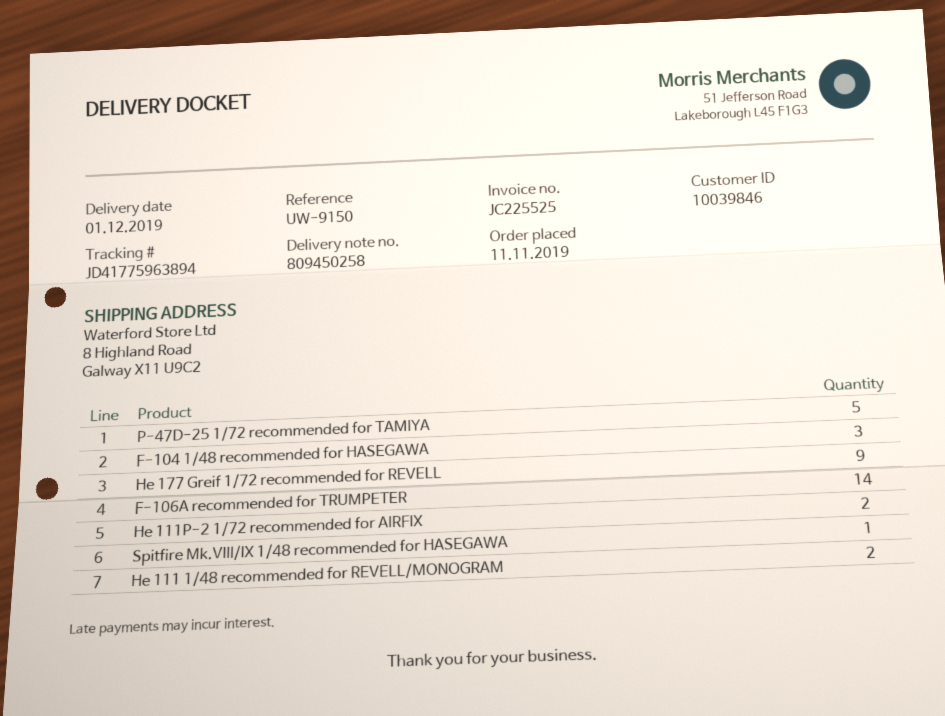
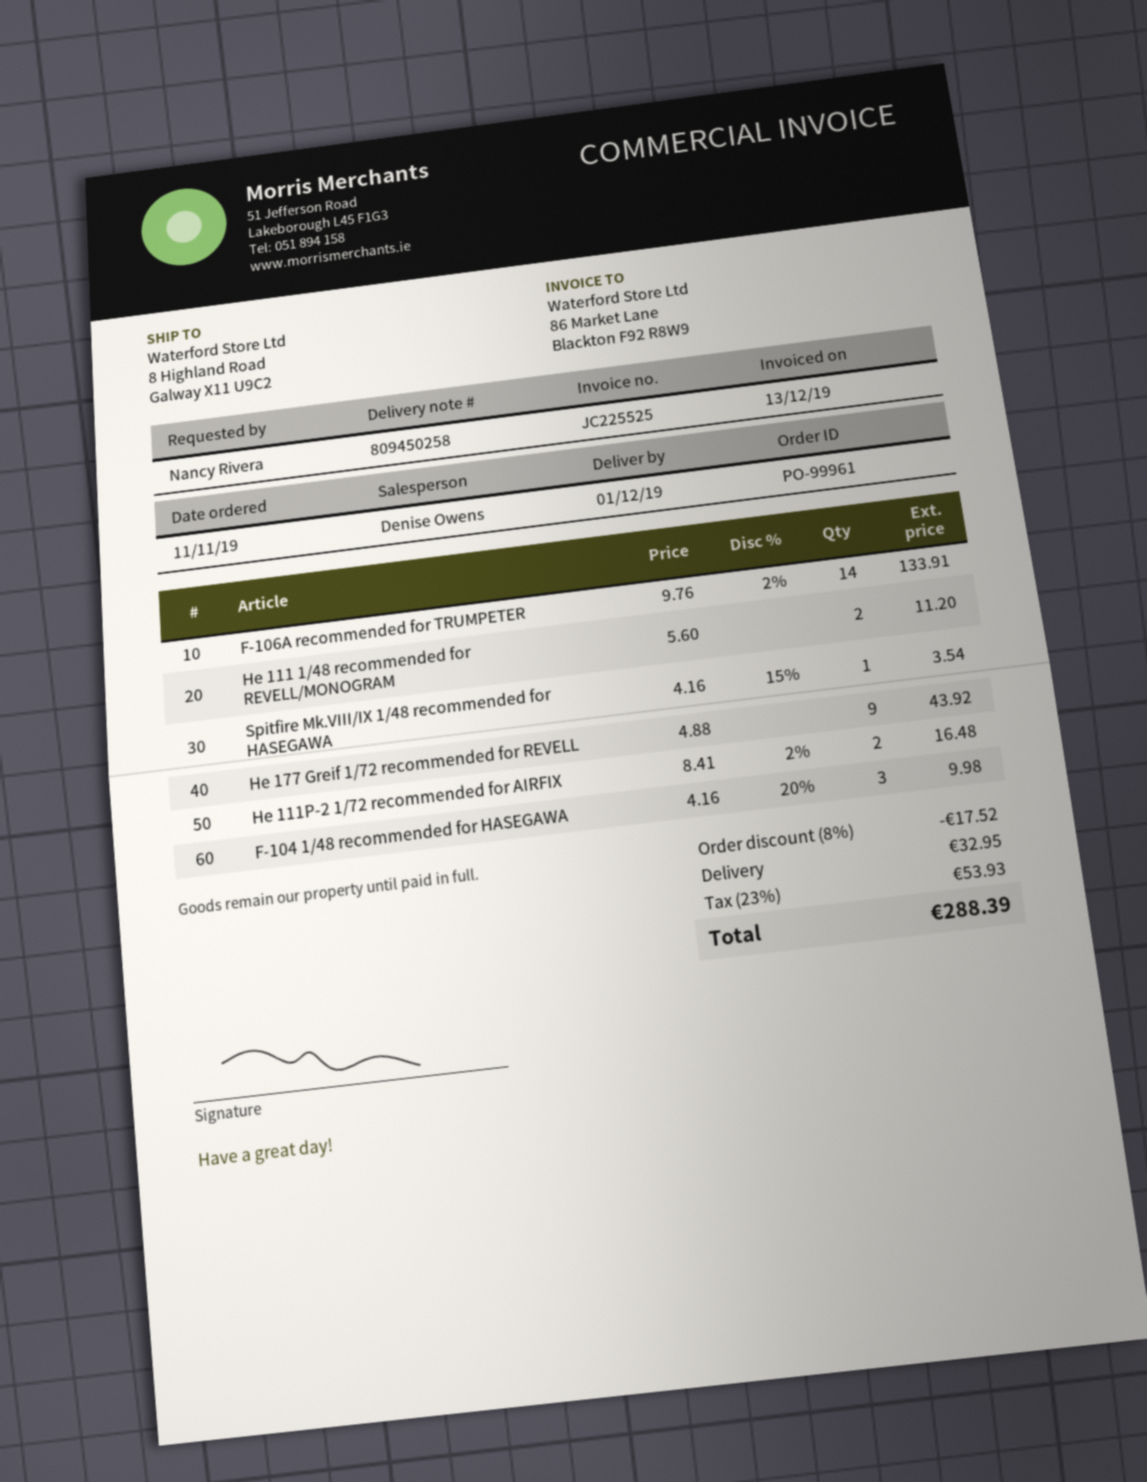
P-47D-25 1/72 recommended for TAMIYA: 5 -> none

